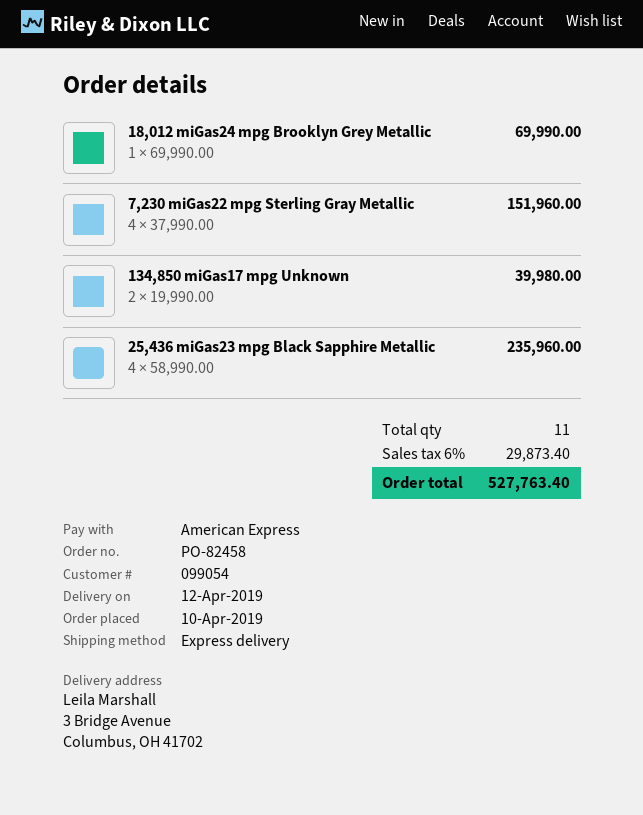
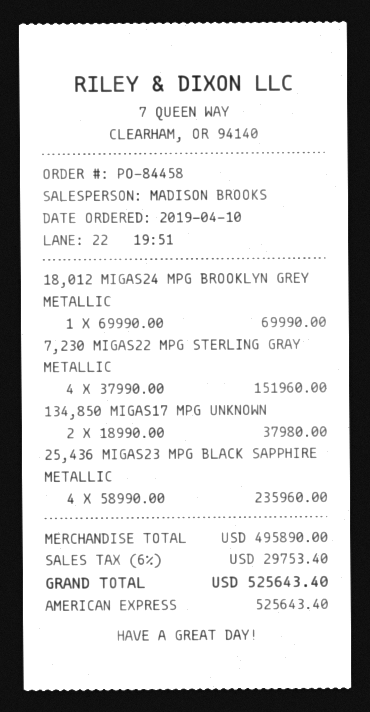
order number: PO-82458 -> PO-84458
134,850 miGas17 mpg Unknown: 2 x 19990.00 = 39980.00 -> 2 x 18990.00 = 37980.00
tax: 6% = 29873.40 -> 6% = 29753.40
total: 527763.40 -> 525643.40

